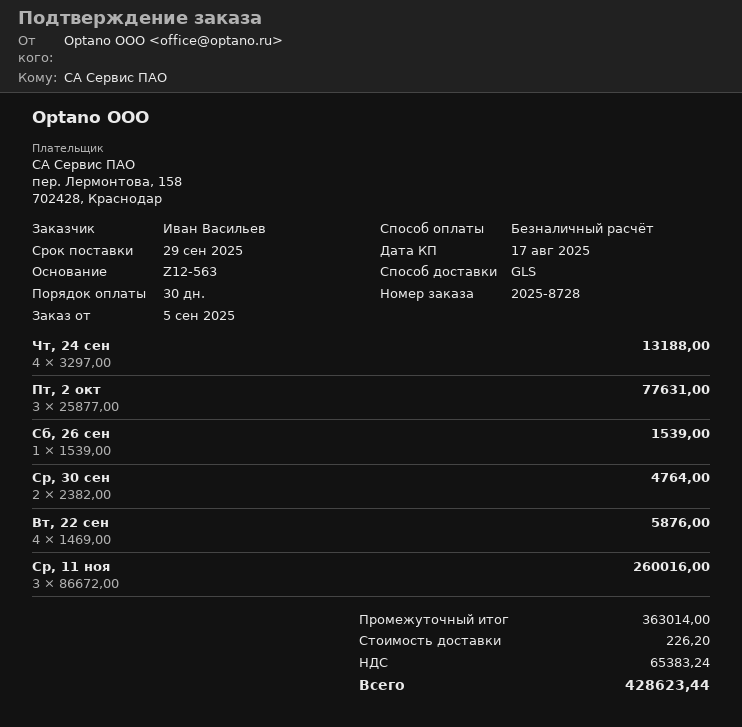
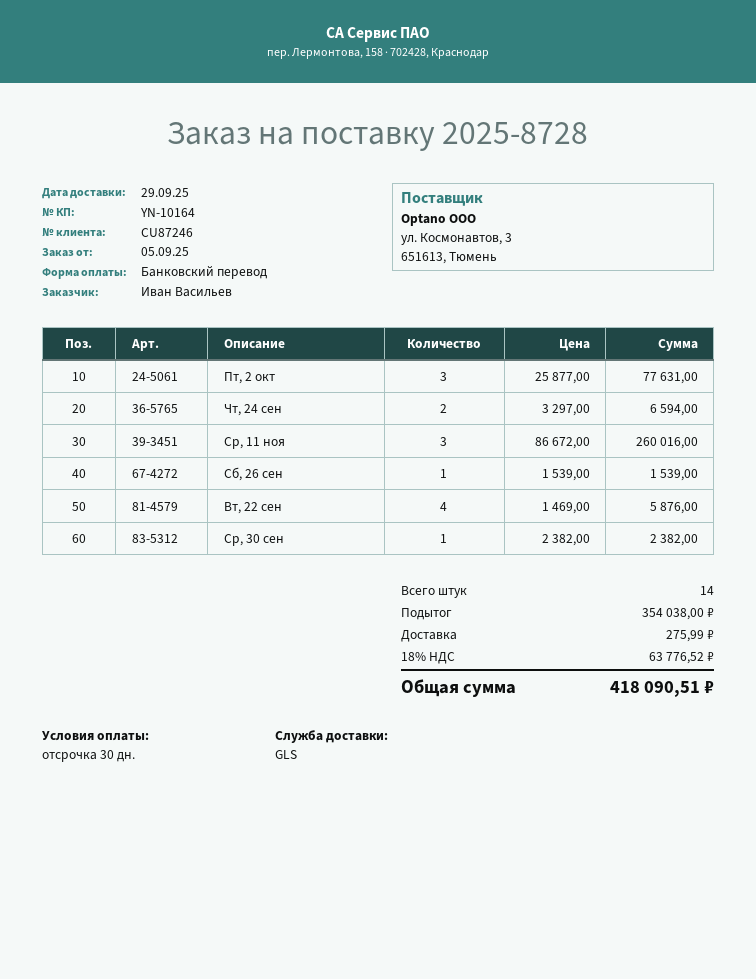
Чт, 24 сен: 4 x 3297.00 = 13188.00 -> 2 x 3297.00 = 6594.00
Ср, 30 сен: 2 x 2382.00 = 4764.00 -> 1 x 2382.00 = 2382.00
subtotal: 363014.00 -> 354038.00
shipping: 226.20 -> 275.99
tax: 65383.24 -> 63776.52
total: 428623.44 -> 418090.51

